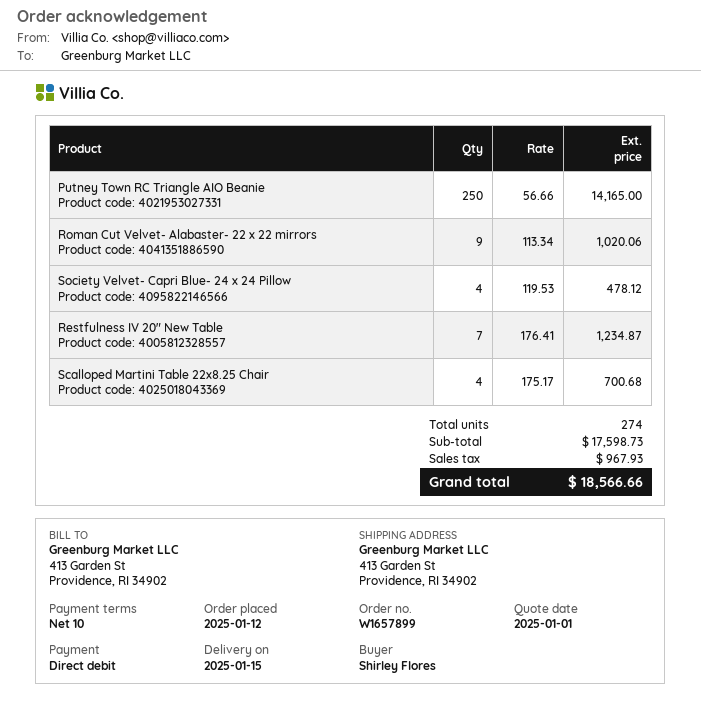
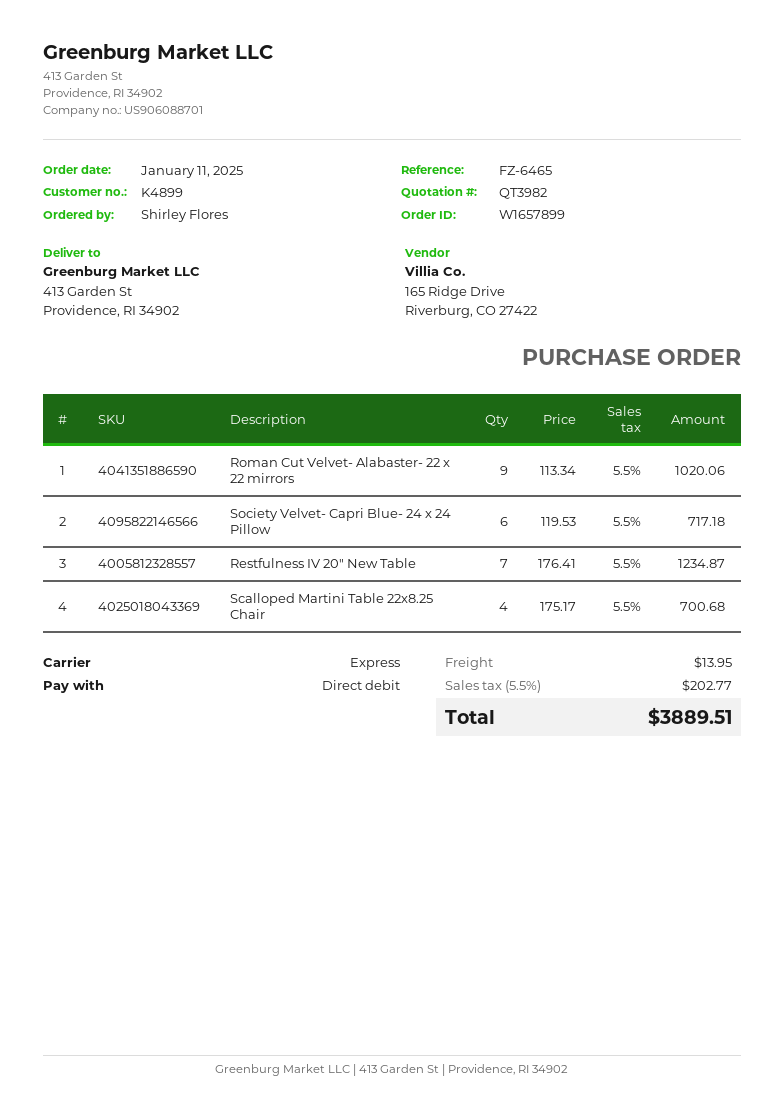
order date: 2025-01-12 -> 2025-01-11
Putney Town RC Triangle AIO Beanie: 250 x 56.66 = 14165.00 -> none
Society Velvet- Capri Blue- 24 x 24 Pillow: 4 x 119.53 = 478.12 -> 6 x 119.53 = 717.18
shipping: none -> 13.95
tax: 967.93 -> 202.77
total: 18566.66 -> 3889.51

